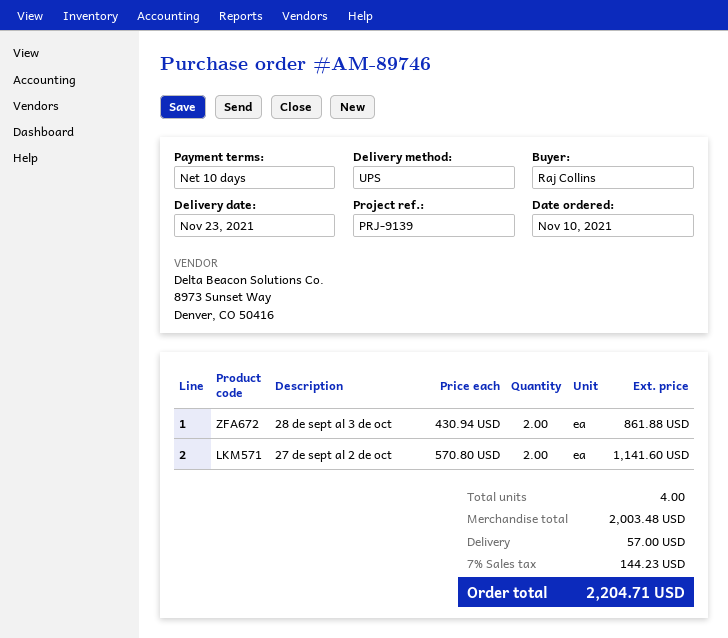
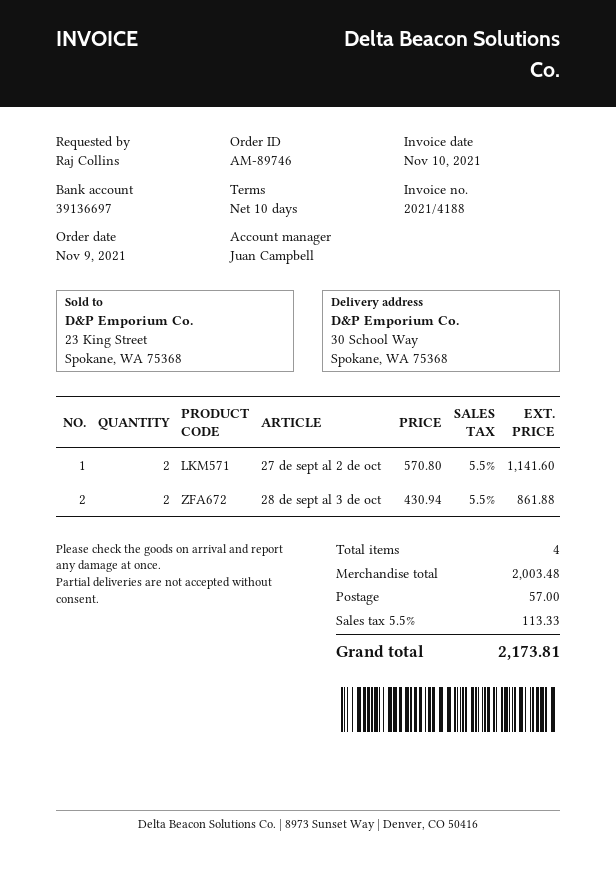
order date: 2021-11-10 -> 2021-11-09
tax: 7% = 144.23 -> 5.5% = 113.33
total: 2204.71 -> 2173.81

